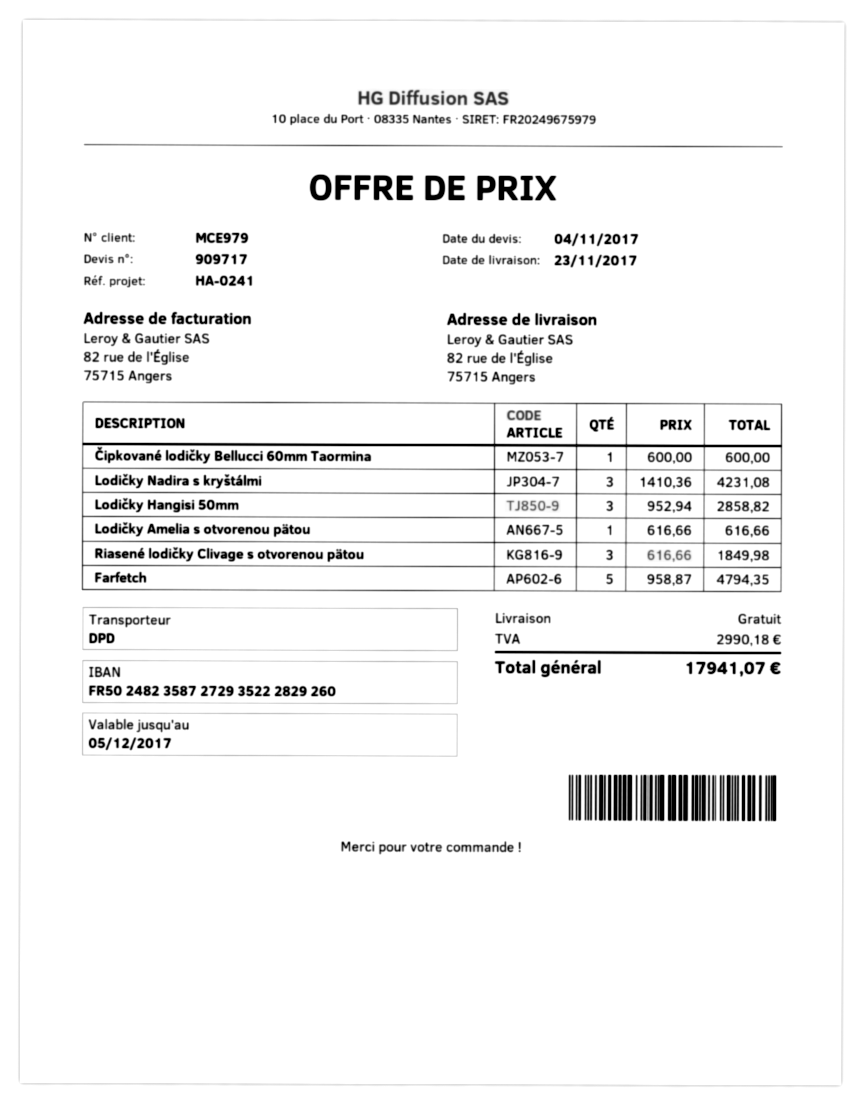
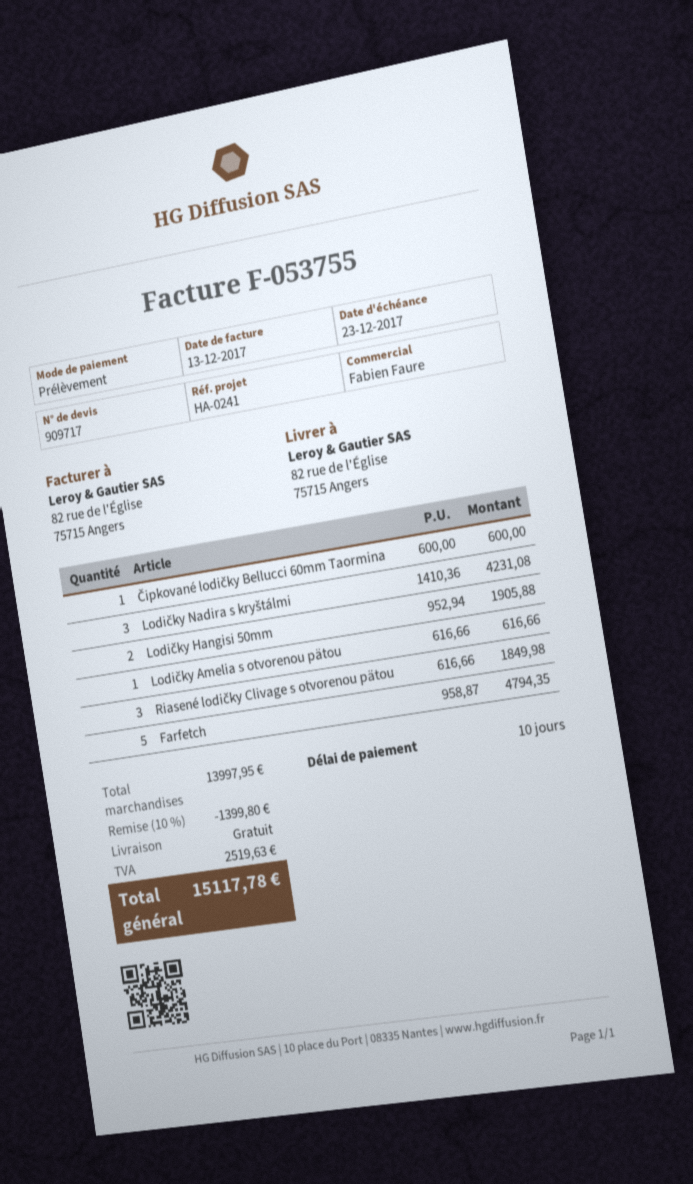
Lodičky Hangisi 50mm: 3 x 952.94 = 2858.82 -> 2 x 952.94 = 1905.88
discount: none -> 10% = 1399.80
tax: 2990.18 -> 2519.63
total: 17941.07 -> 15117.78

